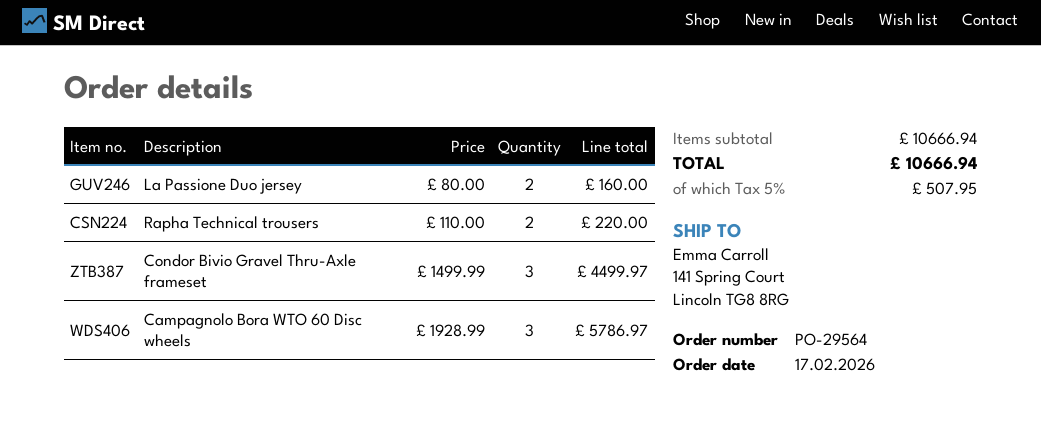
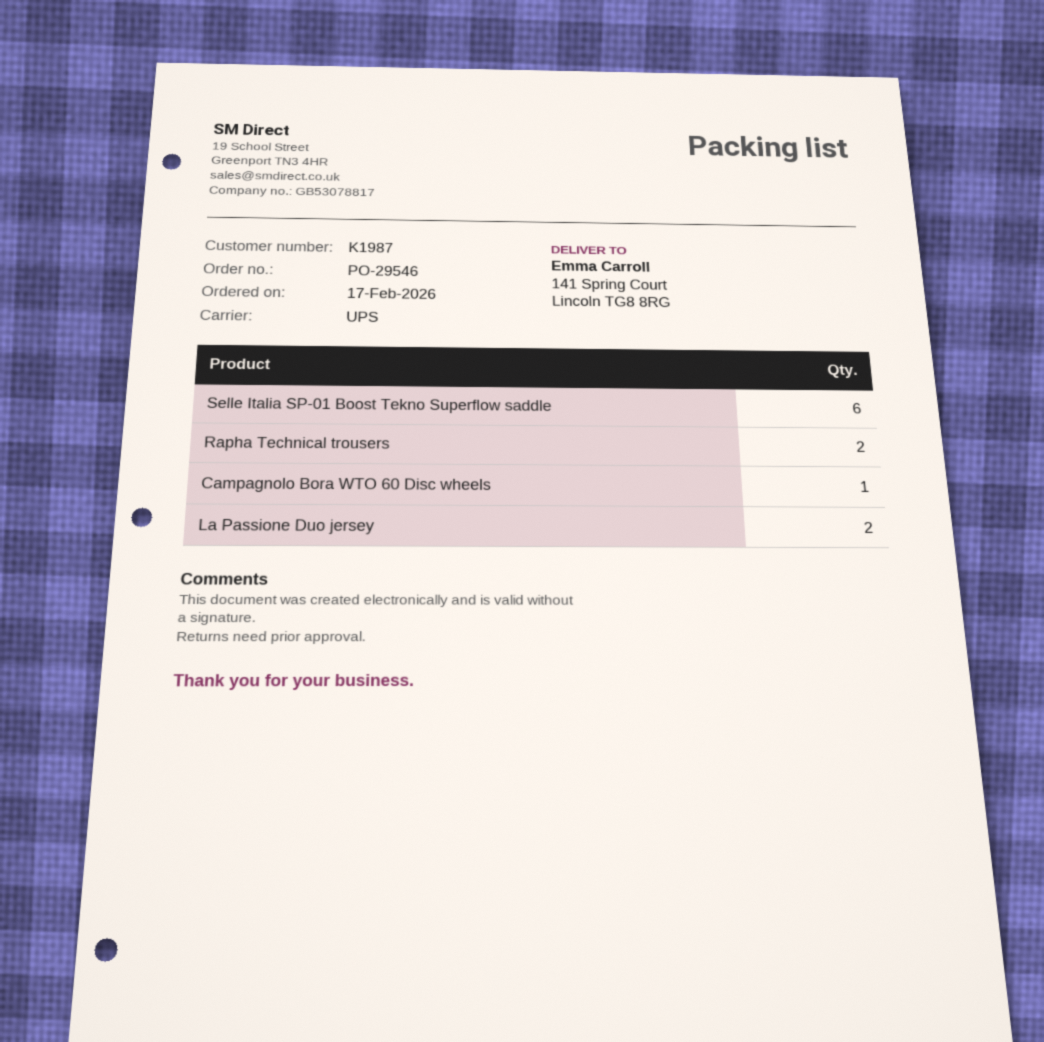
order number: PO-29564 -> PO-29546
Condor Bivio Gravel Thru-Axle frameset: 3 -> none
Campagnolo Bora WTO 60 Disc wheels: 3 -> 1
Selle Italia SP-01 Boost Tekno Superflow saddle: none -> 6

